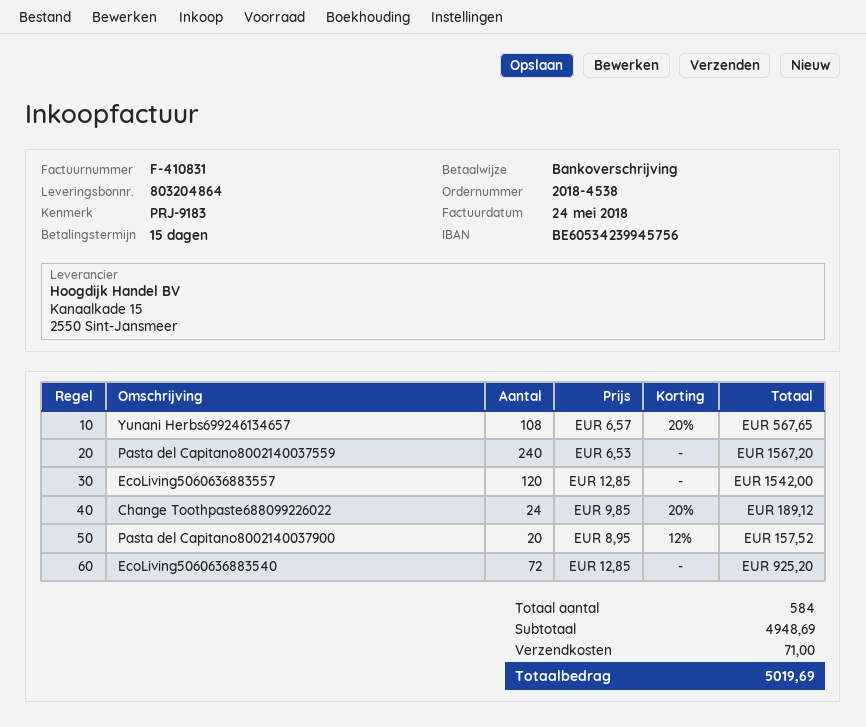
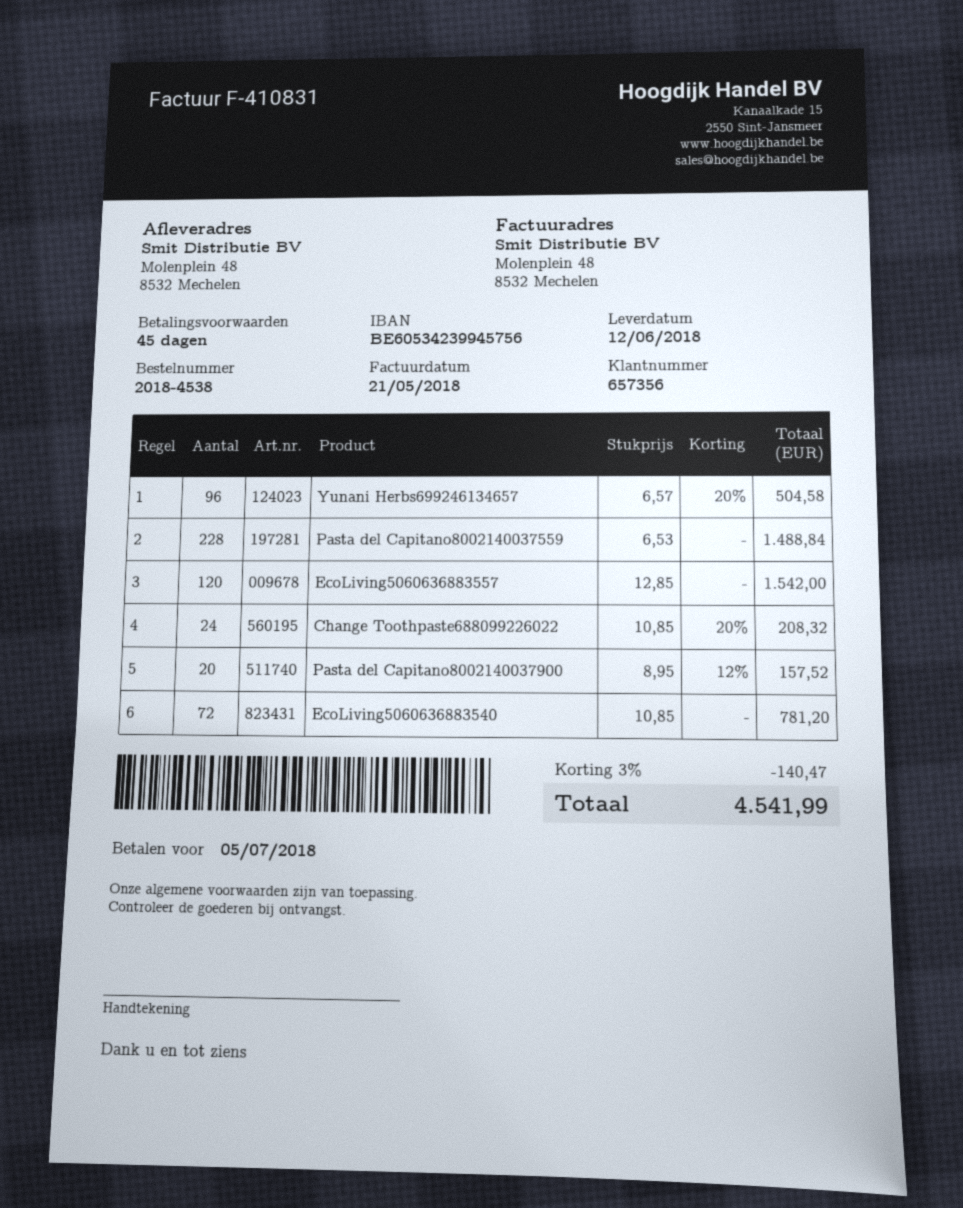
invoice date: 2018-05-24 -> 2018-05-21
payment terms: 15 days -> 45 days
Yunani Herbs699246134657: 108 x 6.57 - 20% = 567.65 -> 96 x 6.57 - 20% = 504.58
Pasta del Capitano8002140037559: 240 x 6.53 = 1567.20 -> 228 x 6.53 = 1488.84
Change Toothpaste688099226022: 24 x 9.85 - 20% = 189.12 -> 24 x 10.85 - 20% = 208.32
EcoLiving5060636883540: 72 x 12.85 = 925.20 -> 72 x 10.85 = 781.20
discount: none -> 3% = 140.47
shipping: 71.00 -> none
total: 5019.69 -> 4541.99

